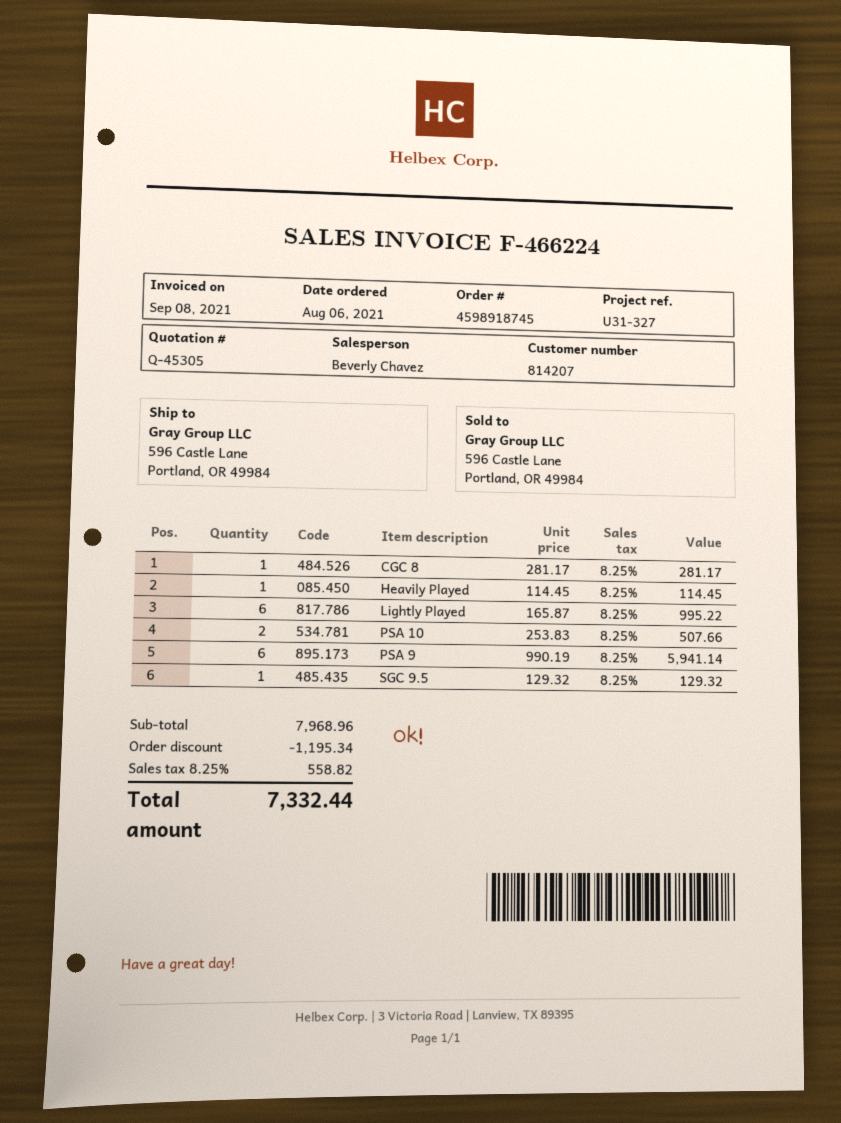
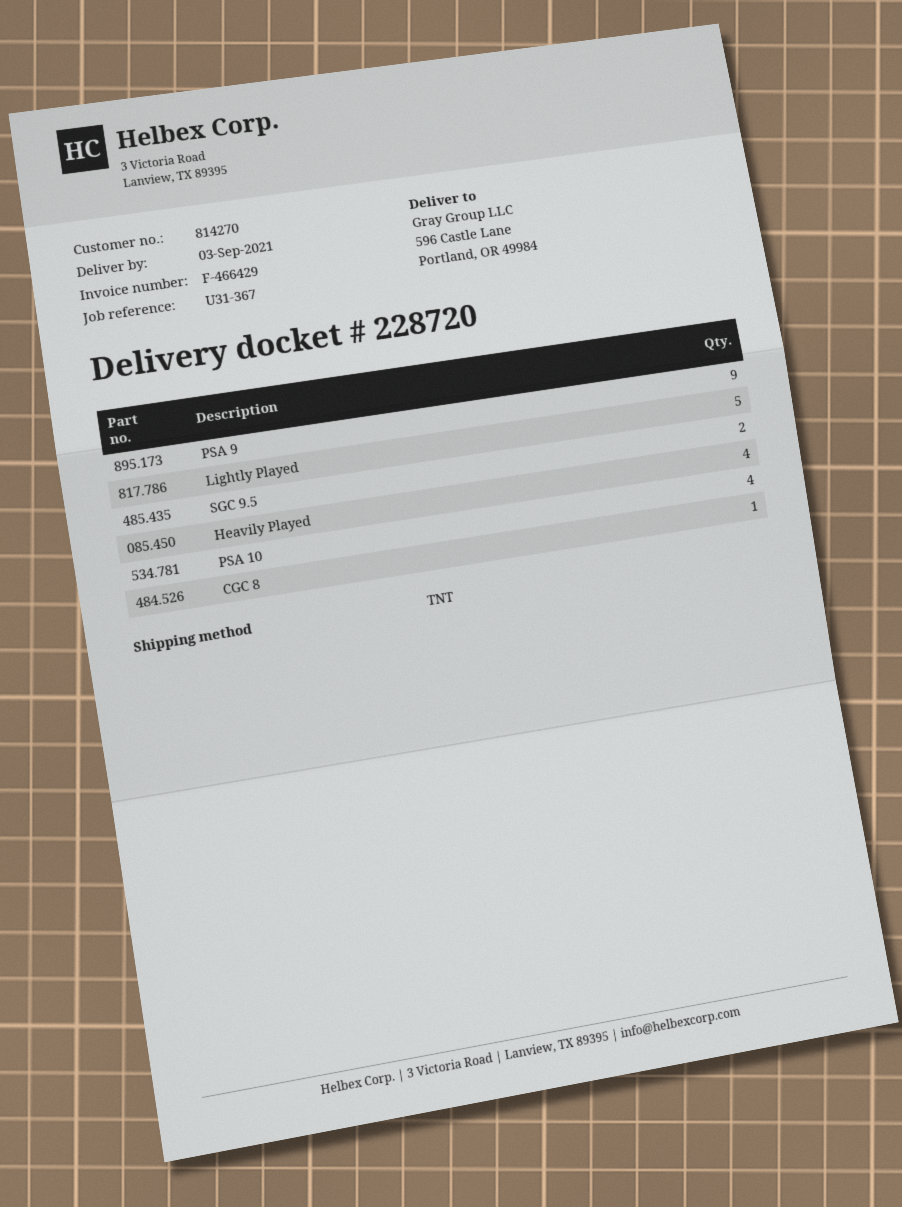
invoice number: F-466224 -> F-466429
customer number: 814207 -> 814270
reference: U31-327 -> U31-367
Heavily Played: 1 -> 4
Lightly Played: 6 -> 5
PSA 10: 2 -> 4
PSA 9: 6 -> 9
SGC 9.5: 1 -> 2

